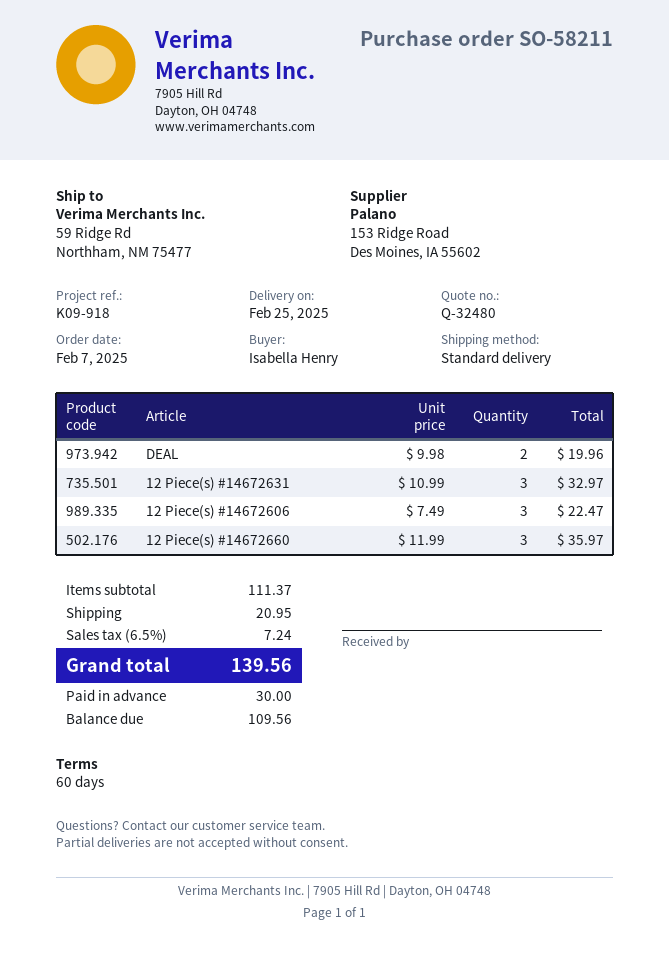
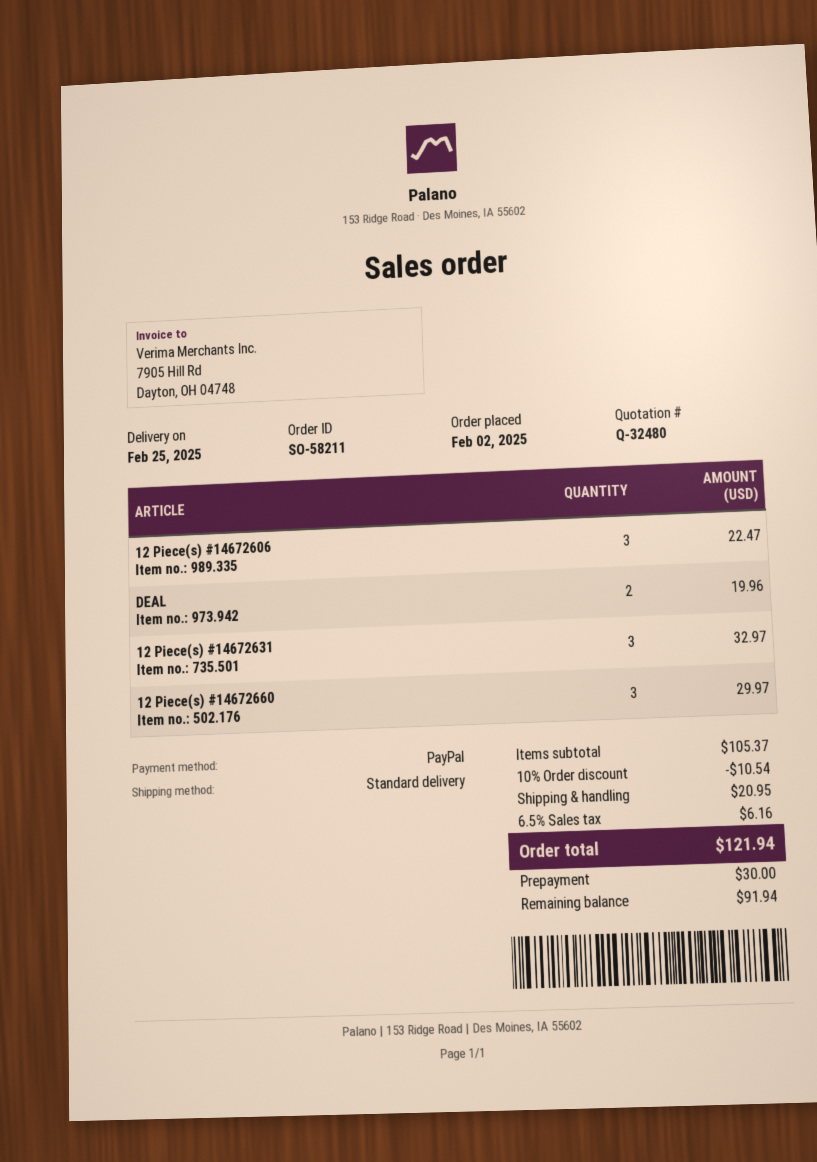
order date: 2025-02-07 -> 2025-02-02
12 Piece(s) #14672660: 3 for 35.97 -> 3 for 29.97
subtotal: 111.37 -> 105.37
discount: none -> 10% = 10.54
tax: 6.5% = 7.24 -> 6.5% = 6.16
total: 139.56 -> 121.94
balance: 109.56 -> 91.94

